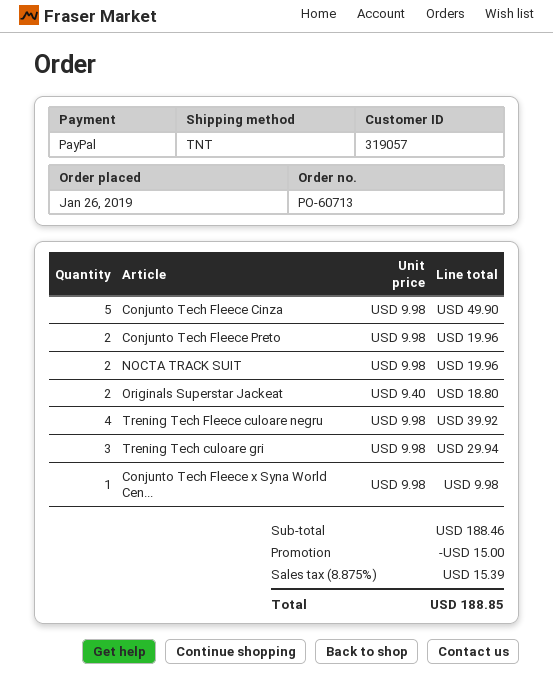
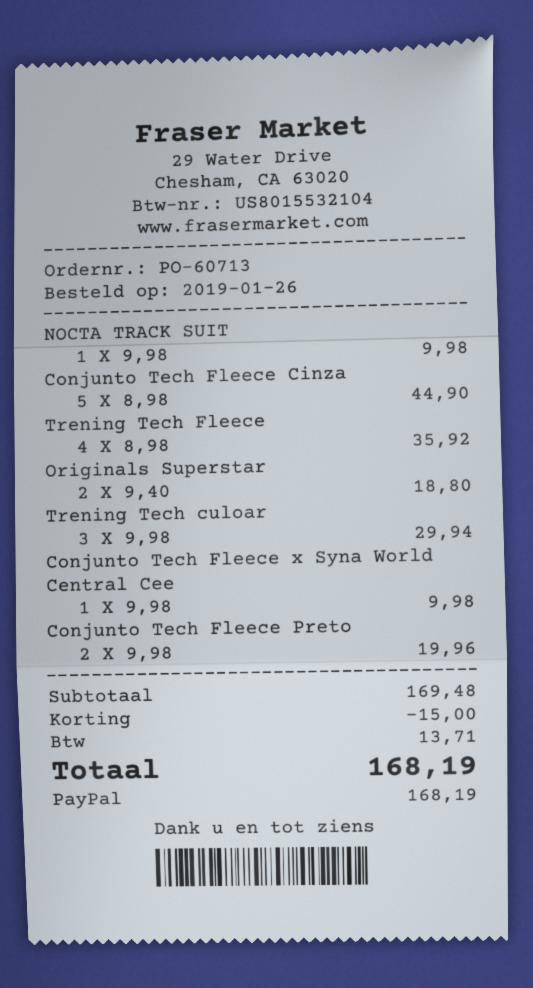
Conjunto Tech Fleece Cinza: 5 x 9.98 = 49.90 -> 5 x 8.98 = 44.90
NOCTA TRACK SUIT: 2 x 9.98 = 19.96 -> 1 x 9.98 = 9.98
Trening Tech Fleece culoare negru: 4 x 9.98 = 39.92 -> 4 x 8.98 = 35.92
subtotal: 188.46 -> 169.48
tax: 15.39 -> 13.71
total: 188.85 -> 168.19

